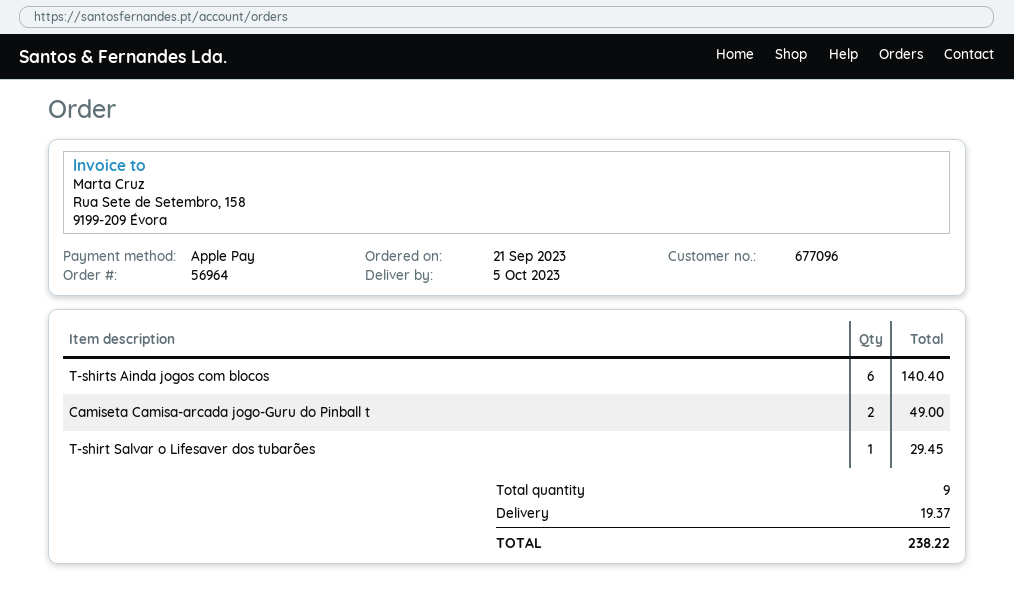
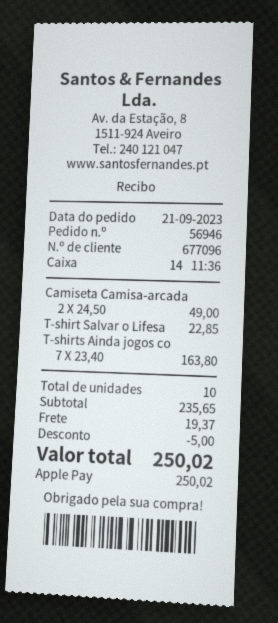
order number: 56964 -> 56946
T-shirts Ainda jogos com blocos: 6 for 140.40 -> 7 for 163.80
T-shirt Salvar o Lifesaver dos tubarões: 1 for 29.45 -> 1 for 22.85
total quantity: 9 -> 10
discount: none -> 5.00
total: 238.22 -> 250.02

